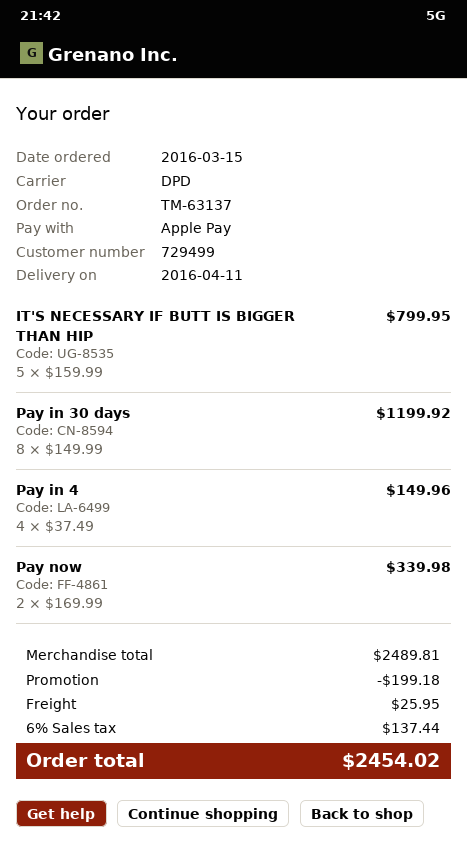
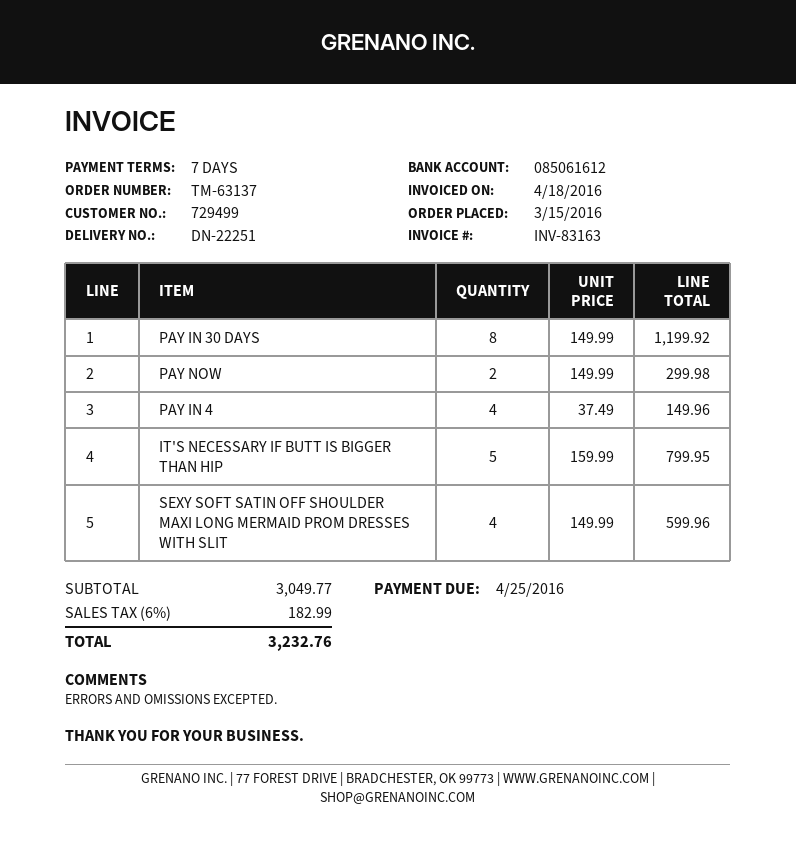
Pay now: 2 x 169.99 = 339.98 -> 2 x 149.99 = 299.98
SEXY SOFT SATIN OFF SHOULDER MAXI LONG MERMAID PROM DRESSES WITH SLIT: none -> 4 x 149.99 = 599.96
subtotal: 2489.81 -> 3049.77
discount: 199.18 -> none
shipping: 25.95 -> none
tax: 6% = 137.44 -> 6% = 182.99
total: 2454.02 -> 3232.76

